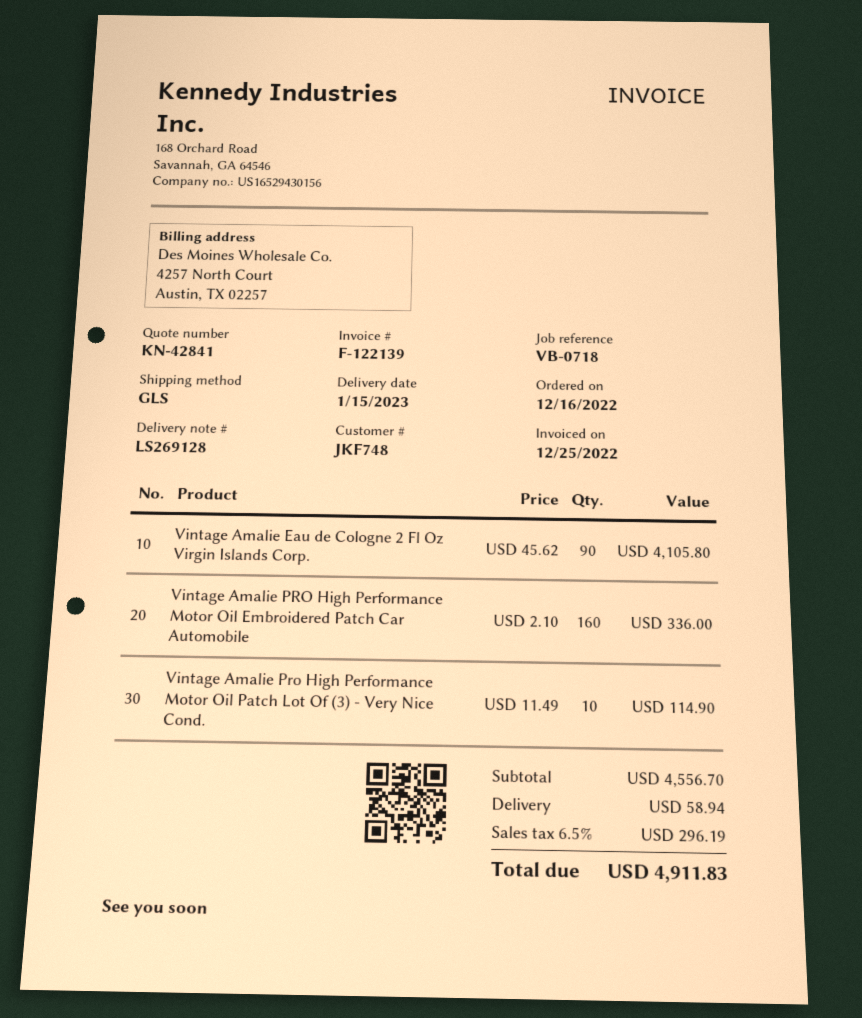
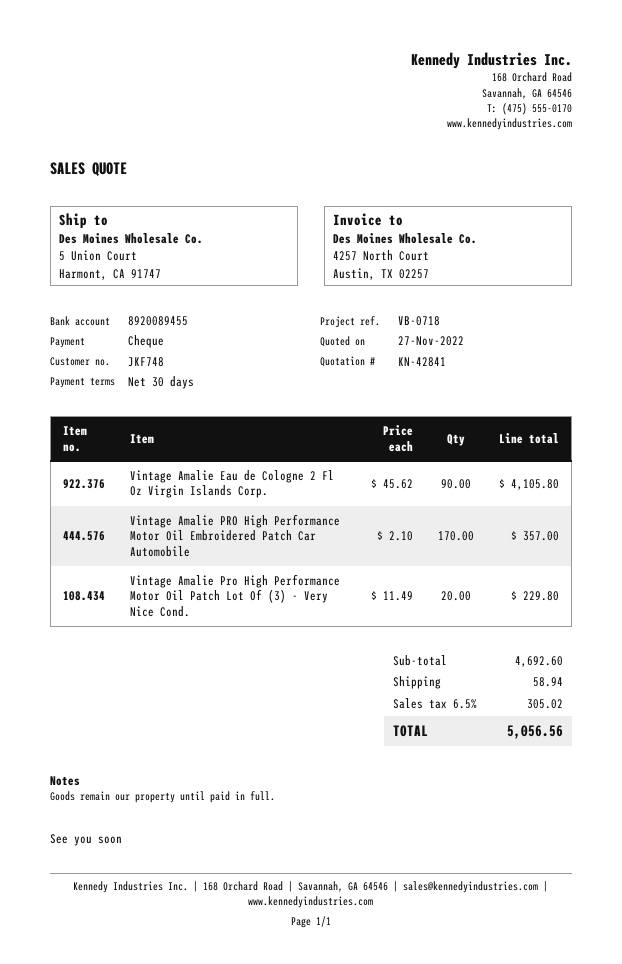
Vintage Amalie PRO High Performance Motor Oil Embroidered Patch Car Automobile: 160 x 2.10 = 336.00 -> 170 x 2.10 = 357.00
Vintage Amalie Pro High Performance Motor Oil Patch Lot Of (3) - Very Nice Cond.: 10 x 11.49 = 114.90 -> 20 x 11.49 = 229.80
subtotal: 4556.70 -> 4692.60
tax: 6.5% = 296.19 -> 6.5% = 305.02
total: 4911.83 -> 5056.56

